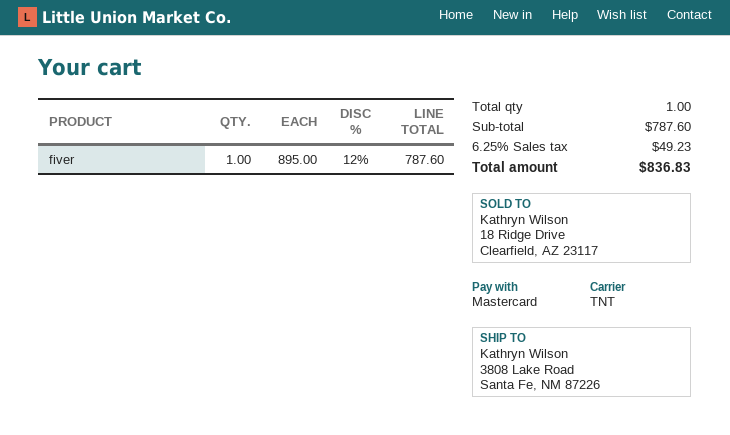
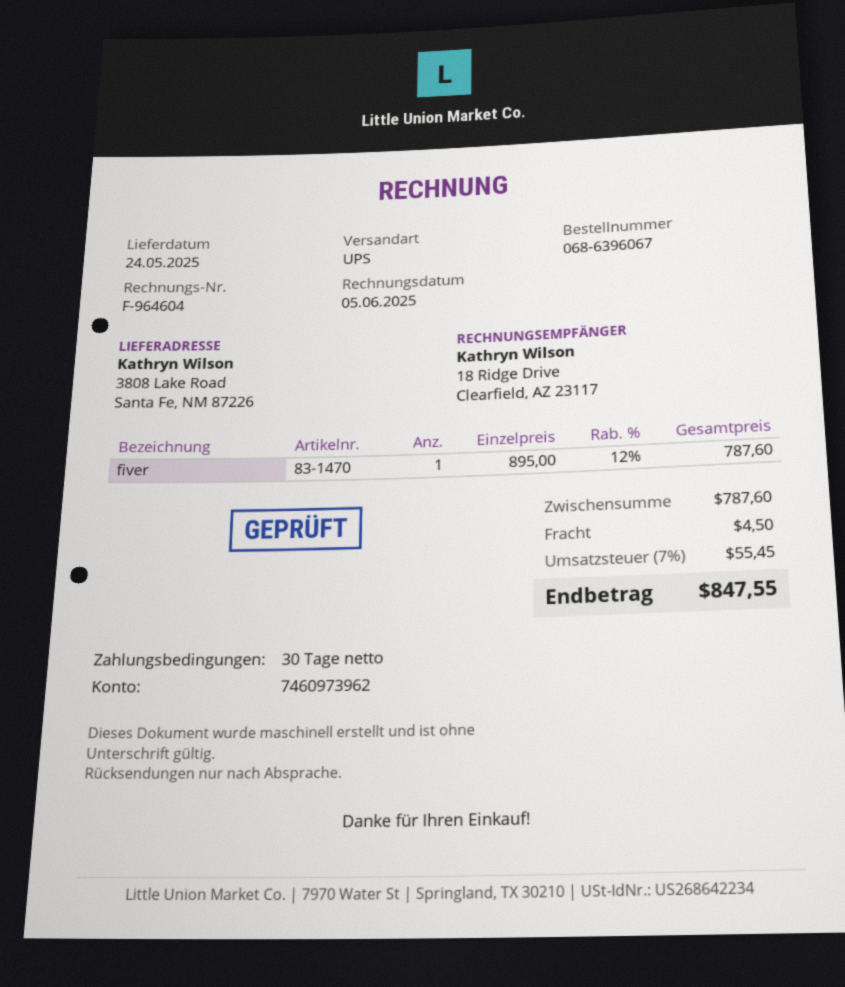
shipping method: TNT -> UPS
shipping: none -> 4.50
tax: 6.25% = 49.23 -> 7% = 55.45
total: 836.83 -> 847.55

